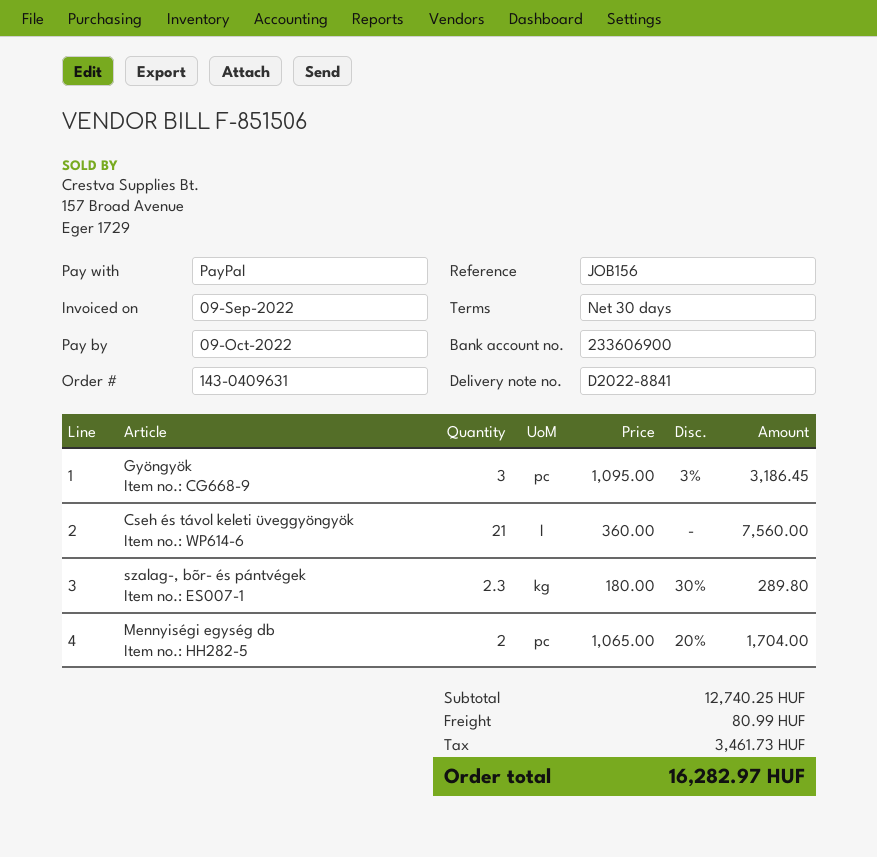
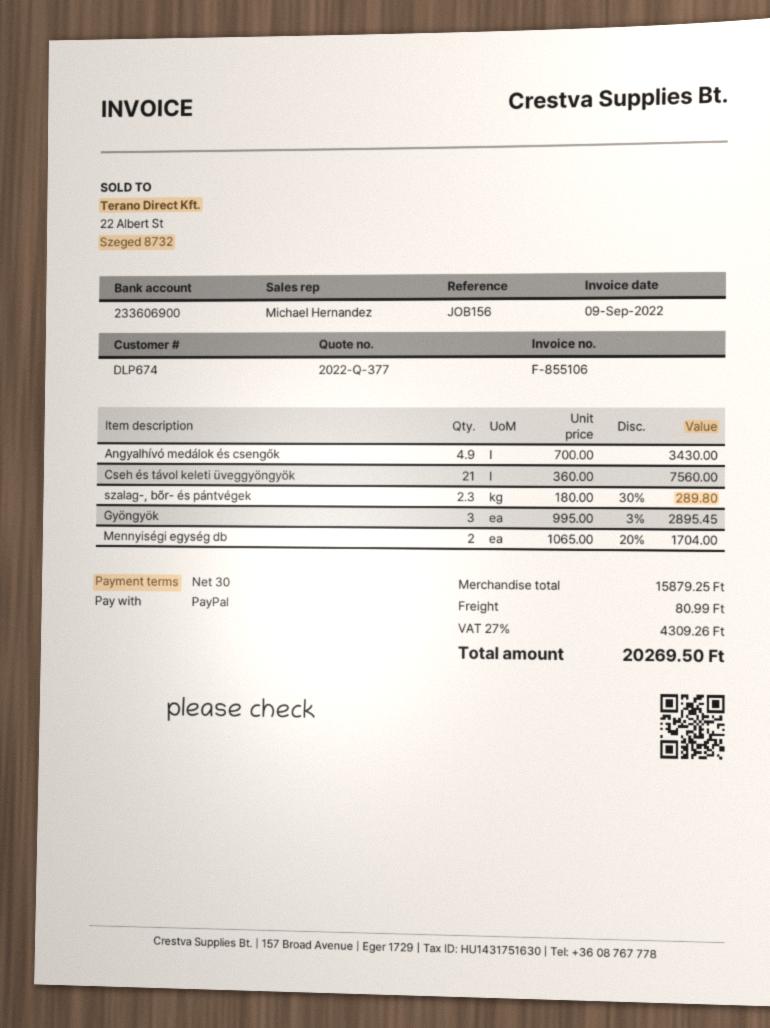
invoice number: F-851506 -> F-855106
Gyöngyök: 3 x 1095.00 - 3% = 3186.45 -> 3 x 995.00 - 3% = 2895.45
Angyalhívó medálok és csengők: none -> 4.9 x 700.00 = 3430.00
subtotal: 12740.25 -> 15879.25
tax: 3461.73 -> 4309.26
total: 16282.97 -> 20269.50

